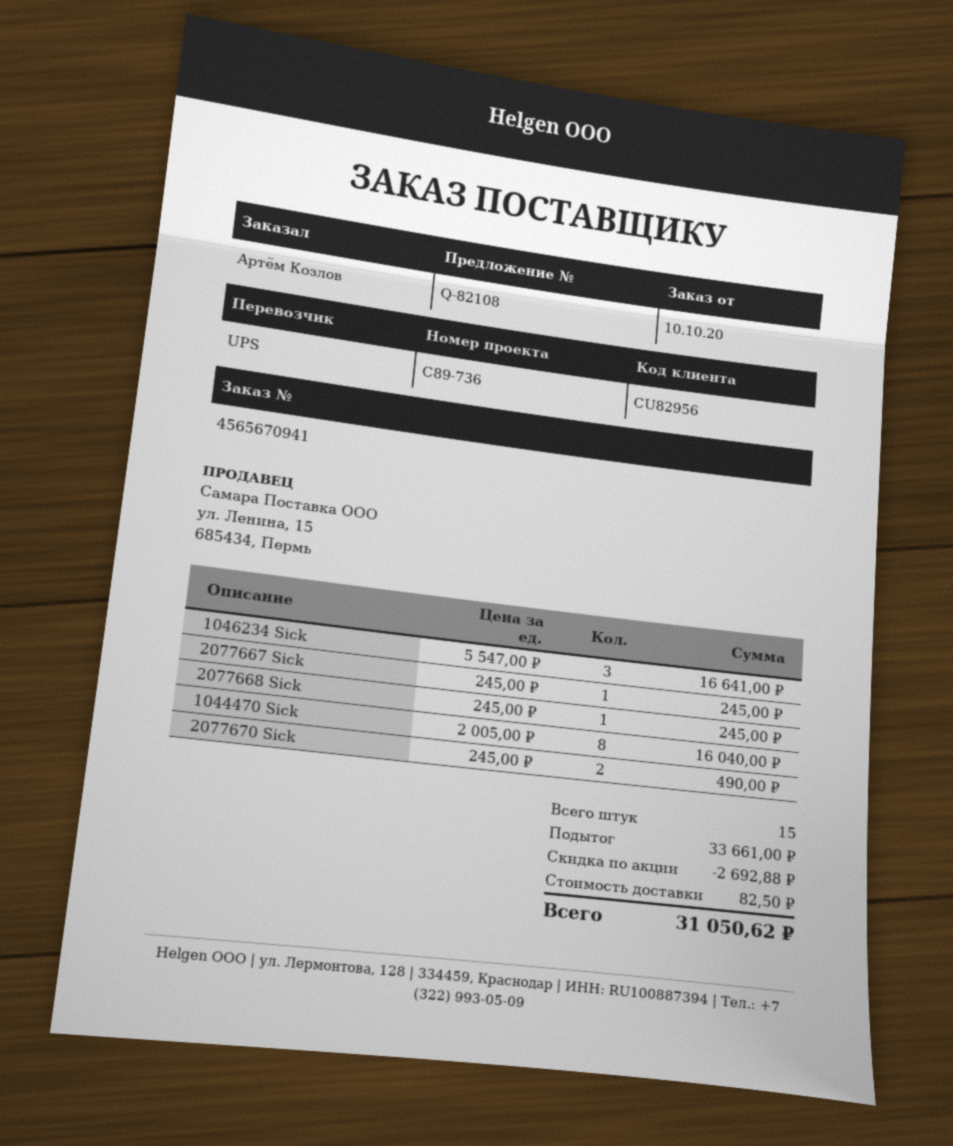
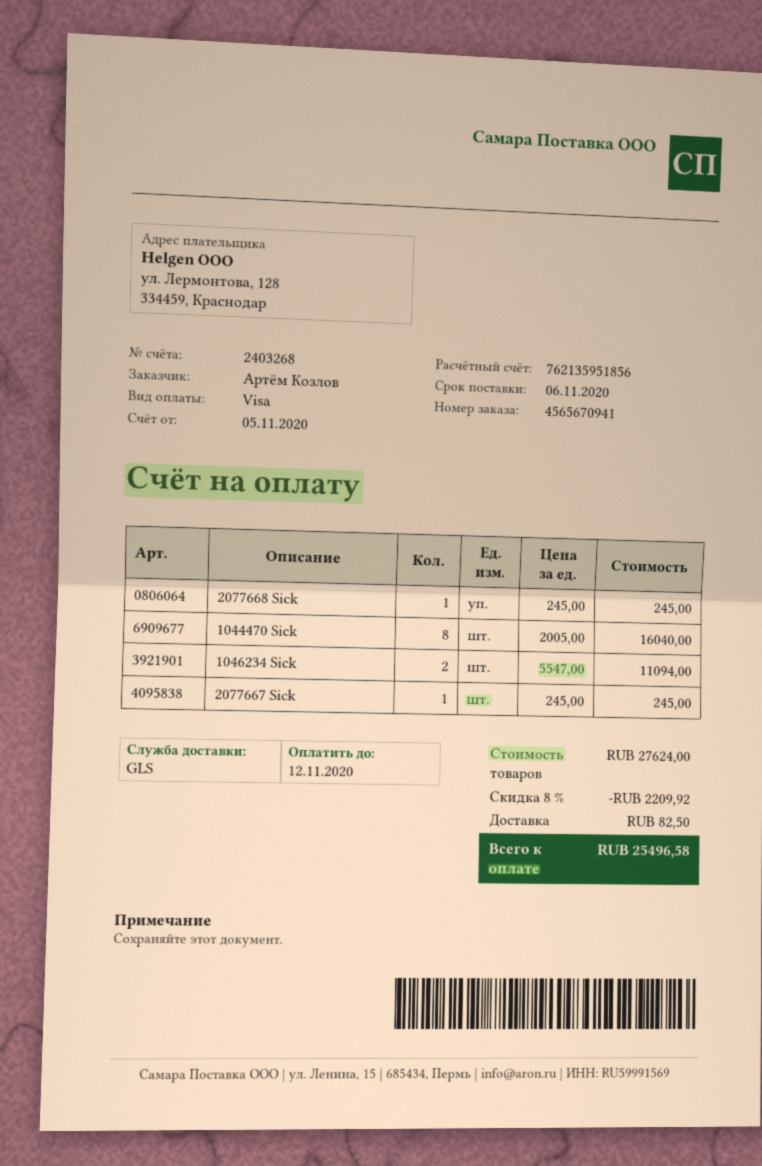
shipping method: UPS -> GLS
1046234 Sick: 3 x 5547.00 = 16641.00 -> 2 x 5547.00 = 11094.00
2077670 Sick: 2 x 245.00 = 490.00 -> none
subtotal: 33661.00 -> 27624.00
discount: 2692.88 -> 2209.92
total: 31050.62 -> 25496.58

